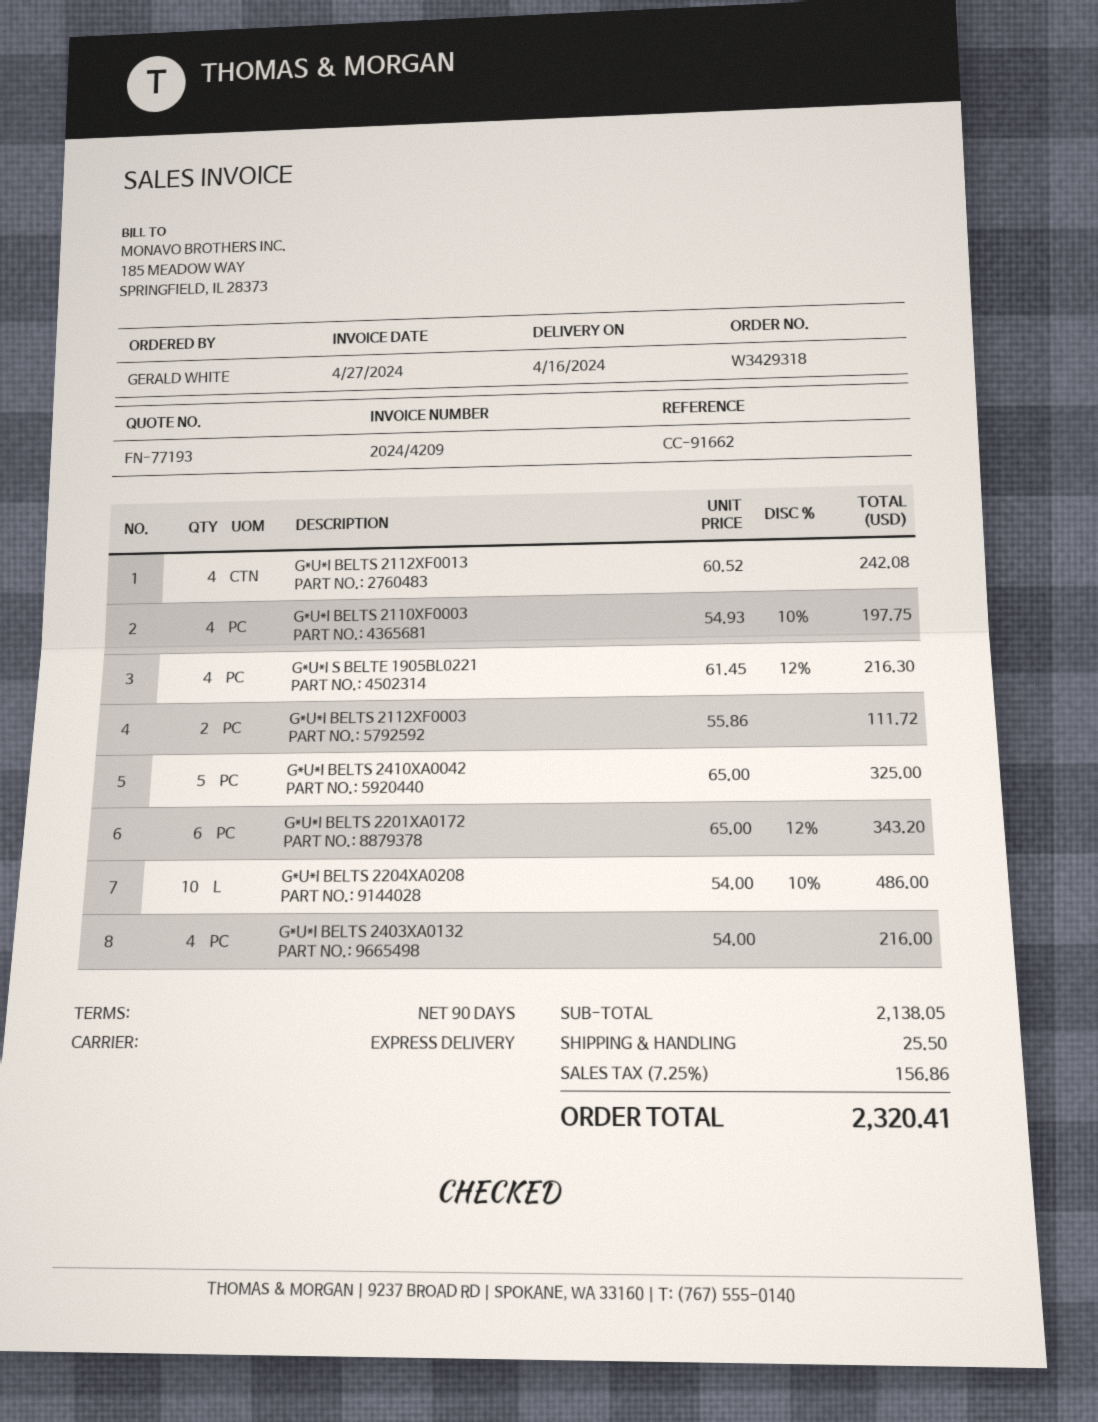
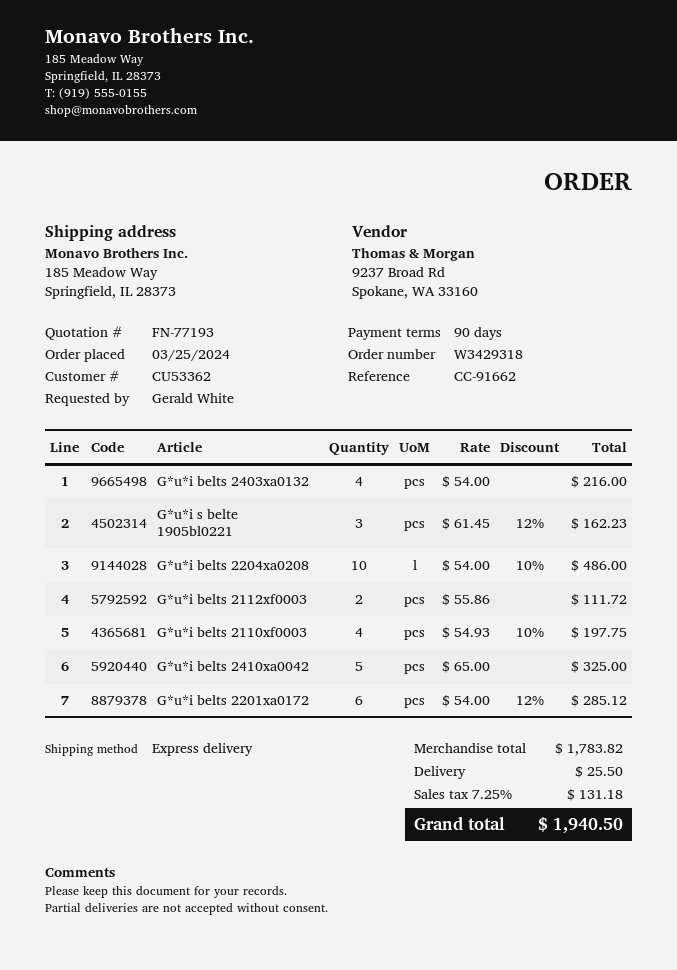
G*U*I BELTS 2112XF0013: 4 x 60.52 = 242.08 -> none
G*U*I S BELTE 1905BL0221: 4 x 61.45 - 12% = 216.30 -> 3 x 61.45 - 12% = 162.23
G*U*I BELTS 2201XA0172: 6 x 65.00 - 12% = 343.20 -> 6 x 54.00 - 12% = 285.12
subtotal: 2138.05 -> 1783.82
tax: 7.25% = 156.86 -> 7.25% = 131.18
total: 2320.41 -> 1940.50

